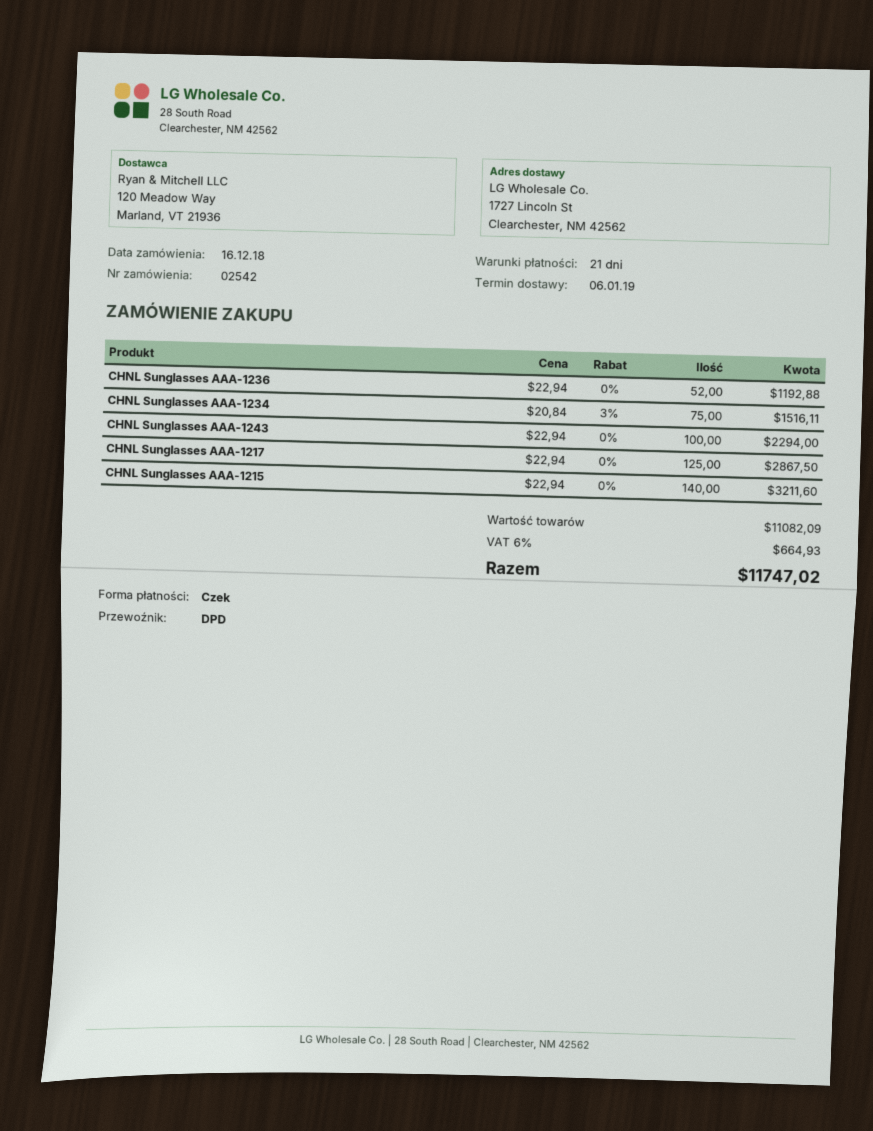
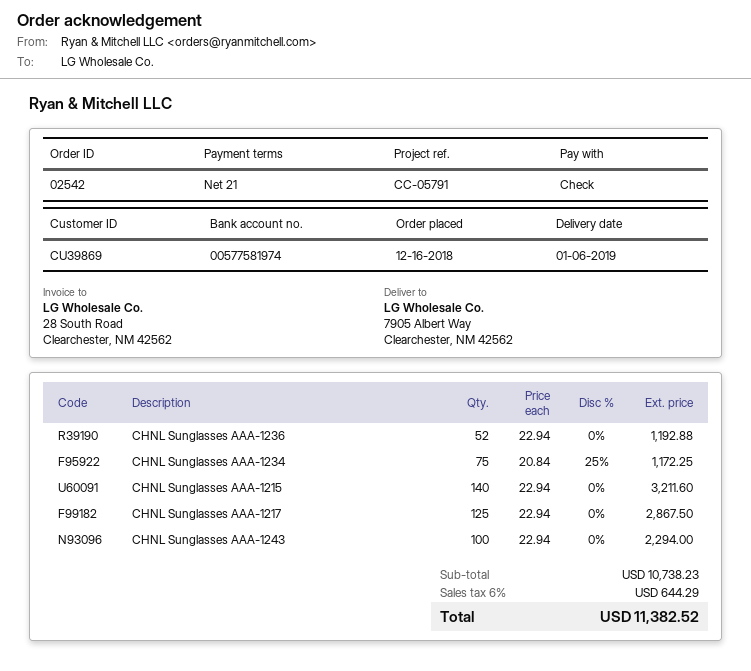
ship to: 1727 Lincoln St, Clearchester, NM 42562 -> 7905 Albert Way, Clearchester, NM 42562
CHNL Sunglasses AAA-1234: 75 x 20.84 - 3% = 1516.11 -> 75 x 20.84 - 25% = 1172.25
subtotal: 11082.09 -> 10738.23
tax: 6% = 664.93 -> 6% = 644.29
total: 11747.02 -> 11382.52

